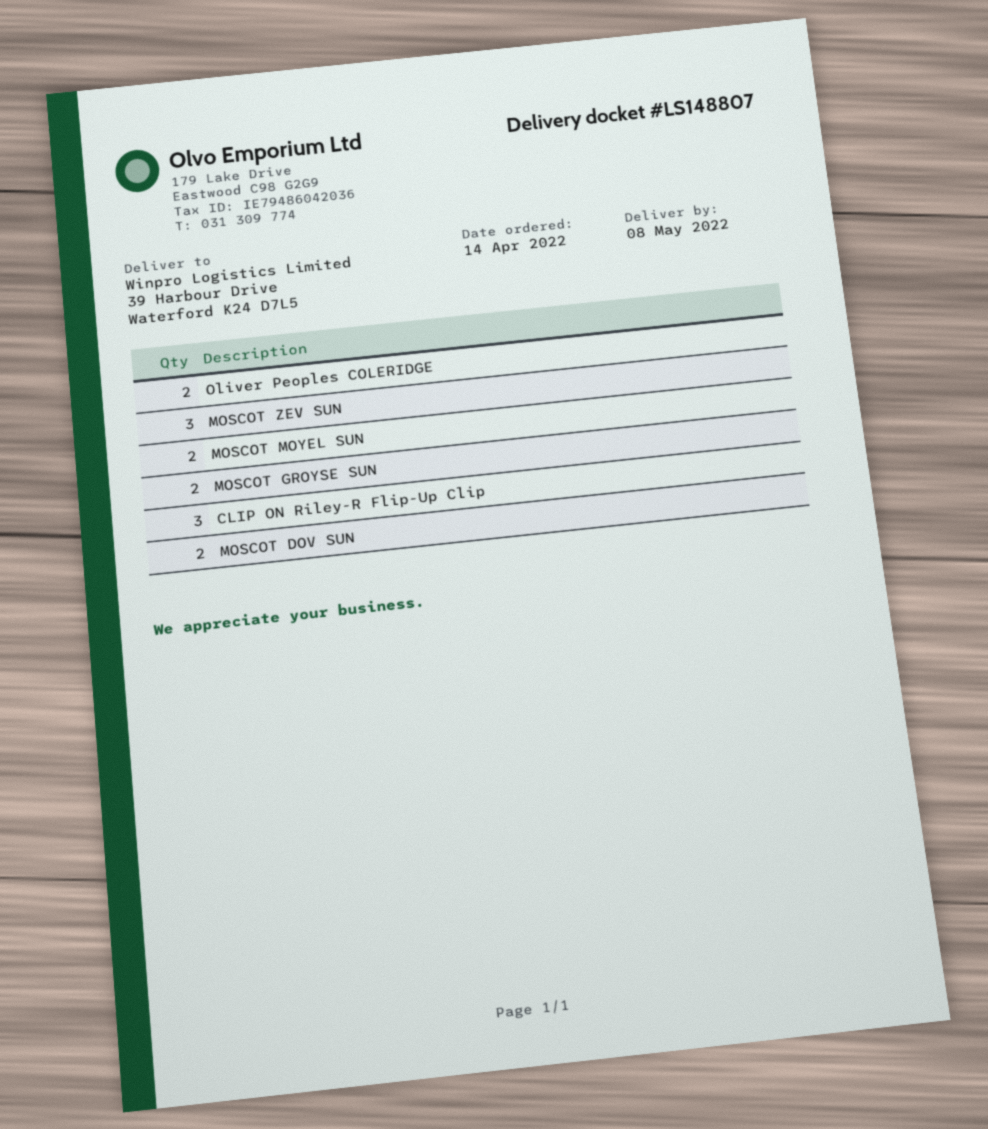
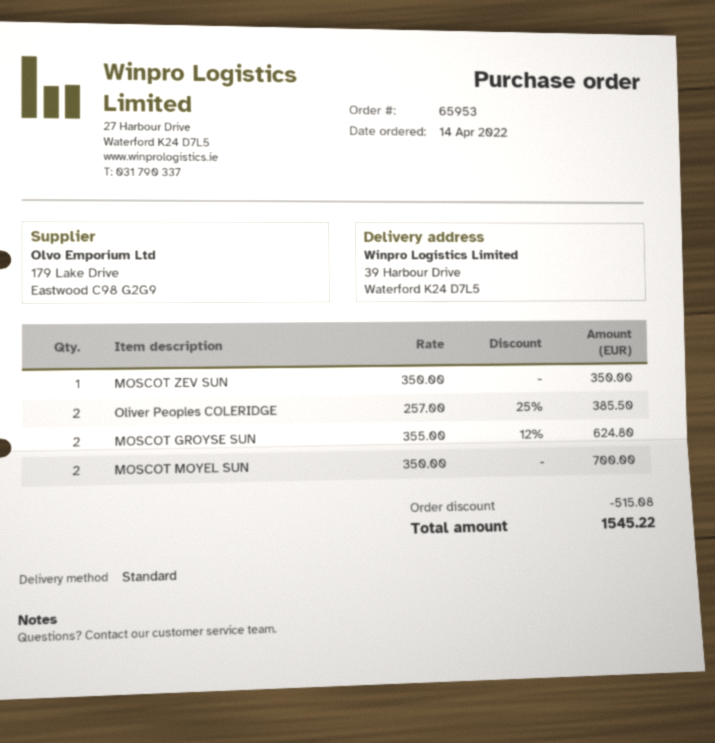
MOSCOT ZEV SUN: 3 -> 1
CLIP ON Riley-R Flip-Up Clip: 3 -> none
MOSCOT DOV SUN: 2 -> none

